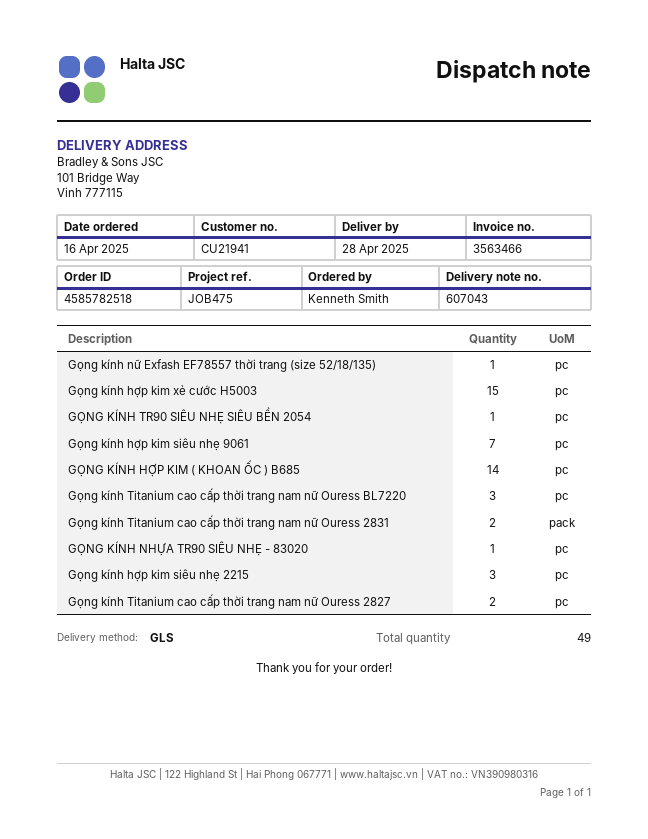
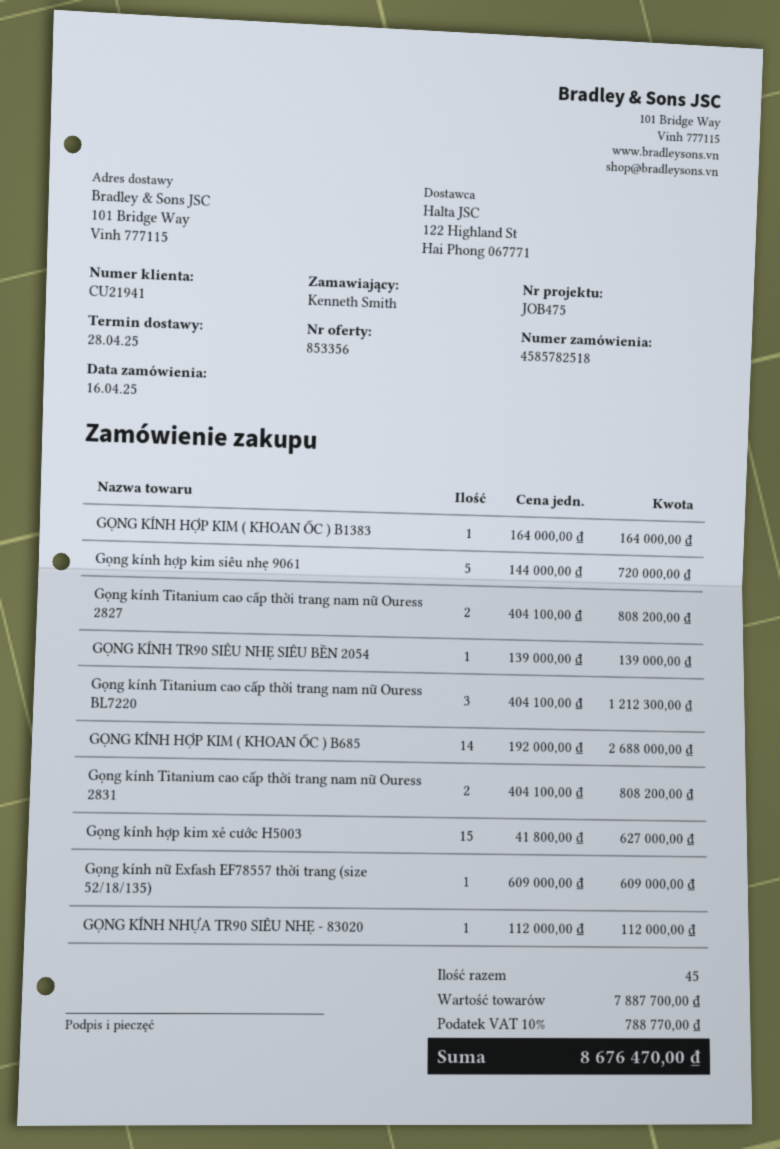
Gọng kính hợp kim siêu nhẹ 9061: 7 -> 5
Gọng kính hợp kim siêu nhẹ 2215: 3 -> none
GỌNG KÍNH HỢP KIM ( KHOAN ỐC ) B1383: none -> 1
total quantity: 49 -> 45

